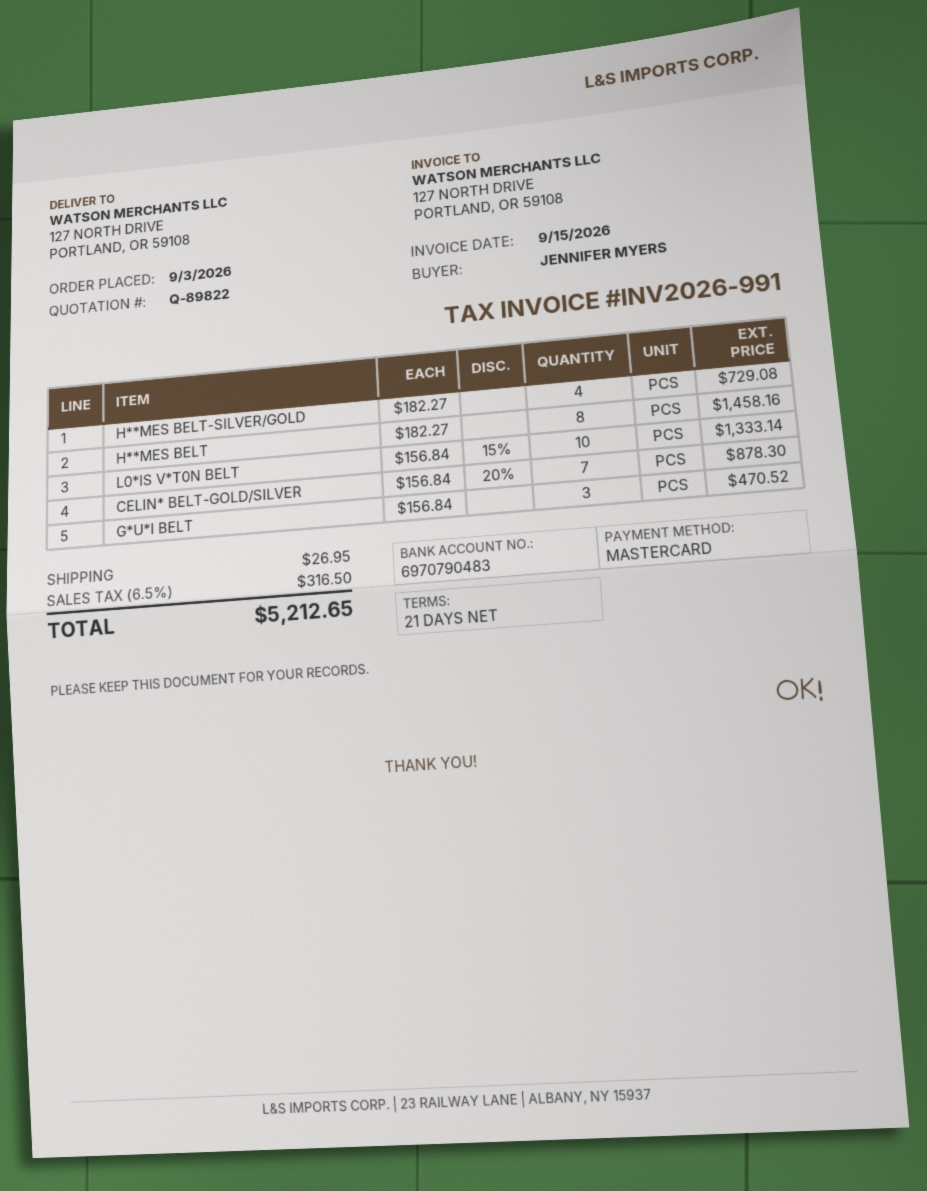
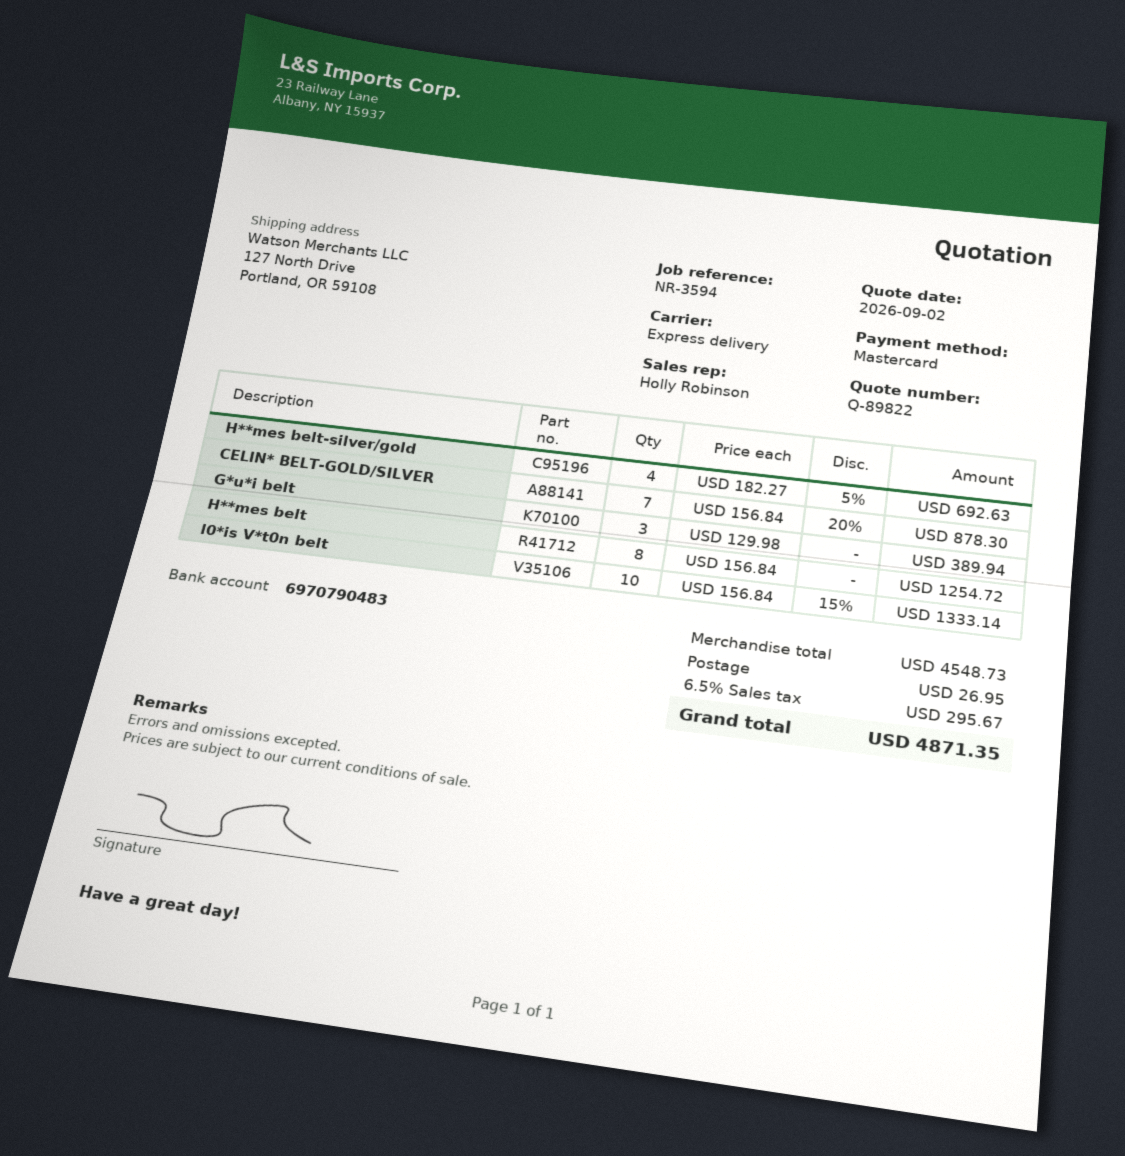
H**MES BELT-SILVER/GOLD: 4 x 182.27 = 729.08 -> 4 x 182.27 - 5% = 692.63
H**MES BELT: 8 x 182.27 = 1458.16 -> 8 x 156.84 = 1254.72
G*U*I BELT: 3 x 156.84 = 470.52 -> 3 x 129.98 = 389.94
tax: 6.5% = 316.50 -> 6.5% = 295.67
total: 5212.65 -> 4871.35

